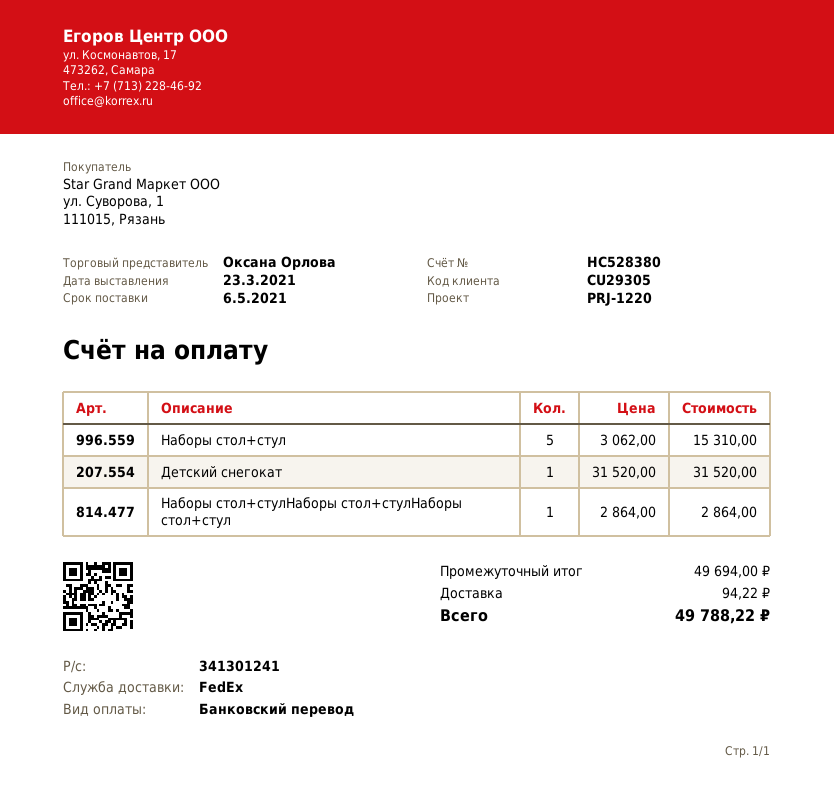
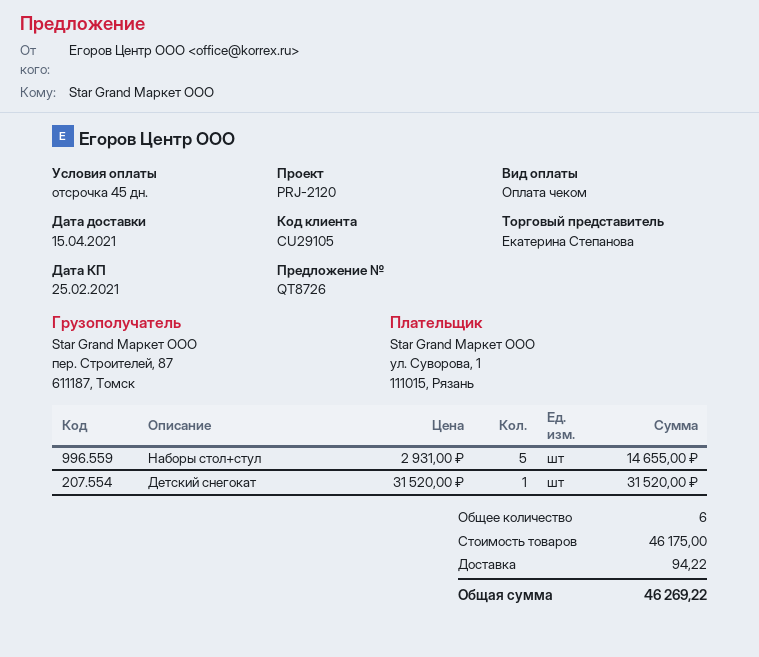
delivery date: 2021-05-06 -> 2021-04-15
customer number: CU29305 -> CU29105
reference: PRJ-1220 -> PRJ-2120
sales rep: Оксана Орлова -> Екатерина Степанова
payment method: bank transfer -> cheque
Наборы стол+стул: 5 x 3062.00 = 15310.00 -> 5 x 2931.00 = 14655.00
Наборы стол+стулНаборы стол+стулНаборы стол+стул: 1 x 2864.00 = 2864.00 -> none
subtotal: 49694.00 -> 46175.00
total: 49788.22 -> 46269.22

